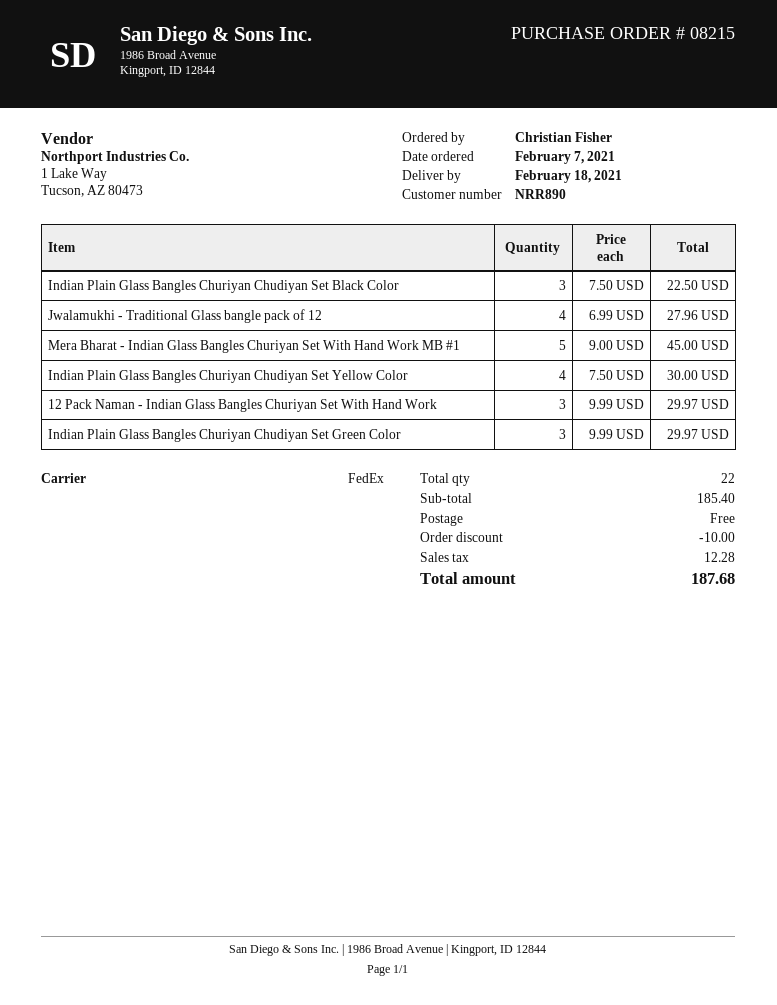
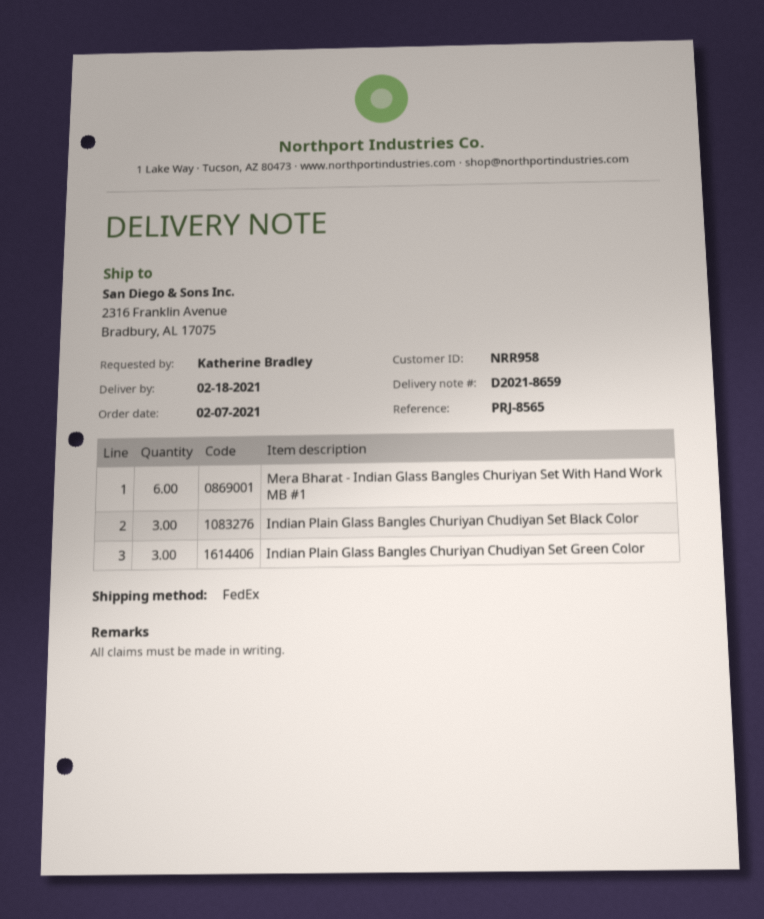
customer number: NRR890 -> NRR958
ordered by: Christian Fisher -> Katherine Bradley
Jwalamukhi - Traditional Glass bangle pack of 12: 4 -> none
Mera Bharat - Indian Glass Bangles Churiyan Set With Hand Work MB #1: 5 -> 6
Indian Plain Glass Bangles Churiyan Chudiyan Set Yellow Color: 4 -> none
12 Pack Naman - Indian Glass Bangles Churiyan Set With Hand Work: 3 -> none

